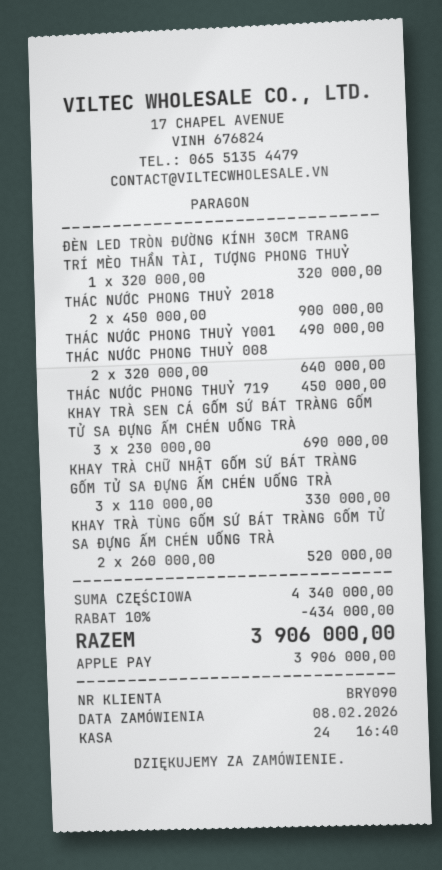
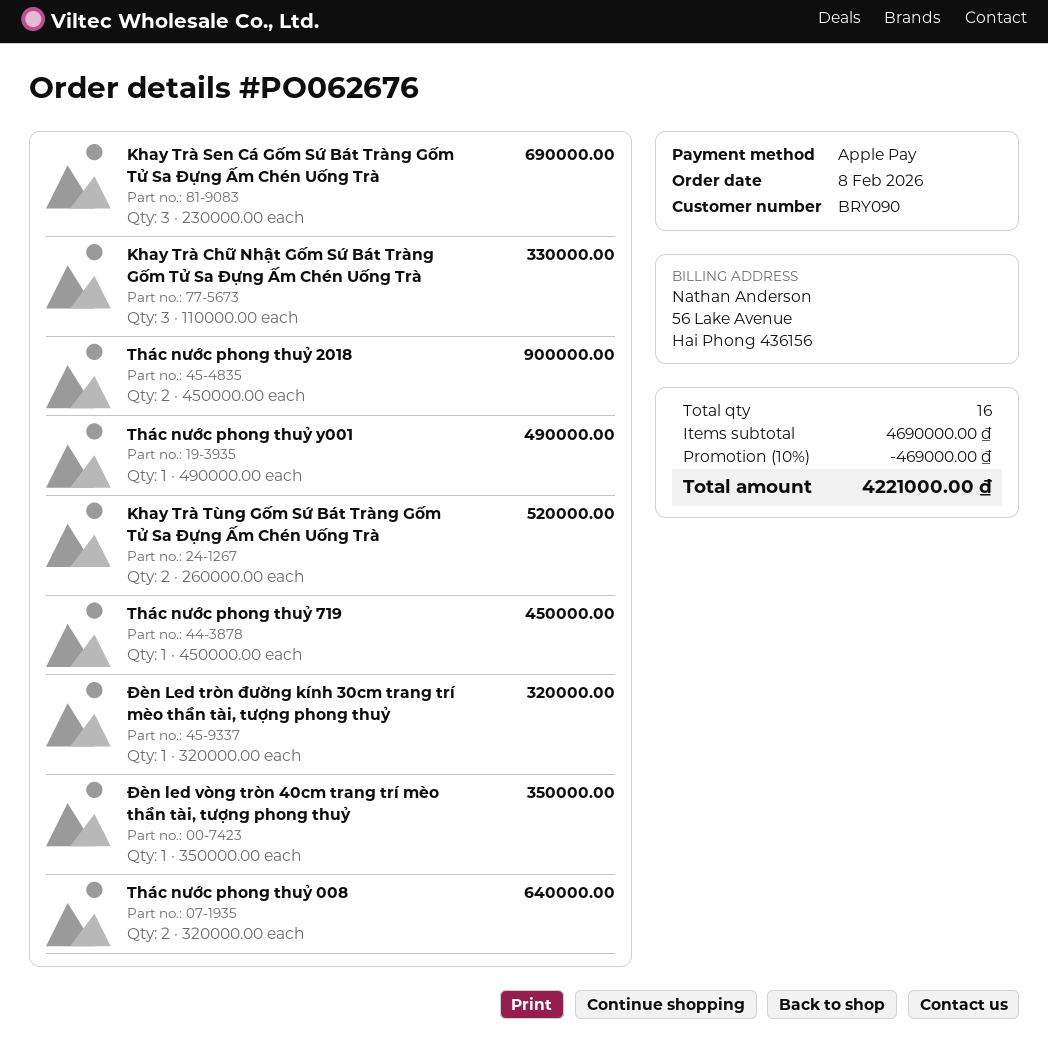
Đèn led vòng tròn 40cm trang trí mèo thần tài, tượng phong thuỷ: none -> 1 x 350000.00 = 350000.00
subtotal: 4340000.00 -> 4690000.00
discount: 10% = 434000.00 -> 10% = 469000.00
total: 3906000.00 -> 4221000.00

